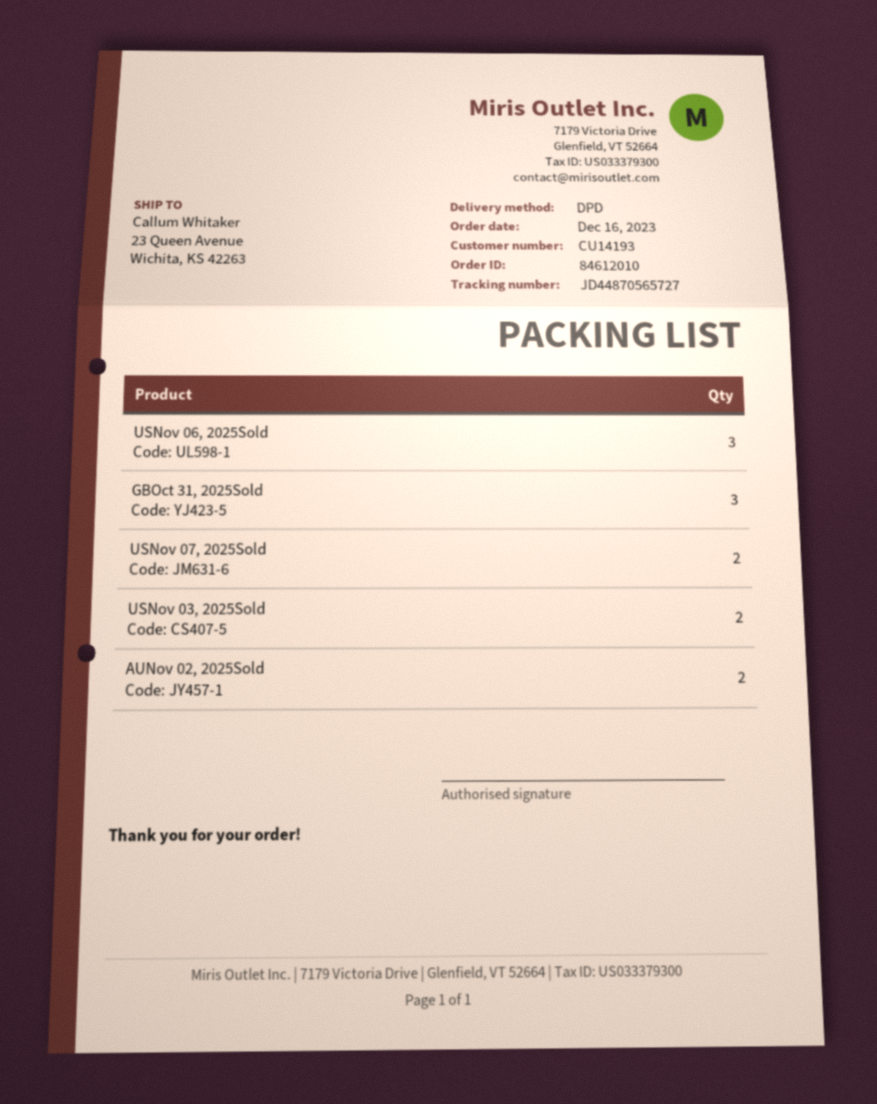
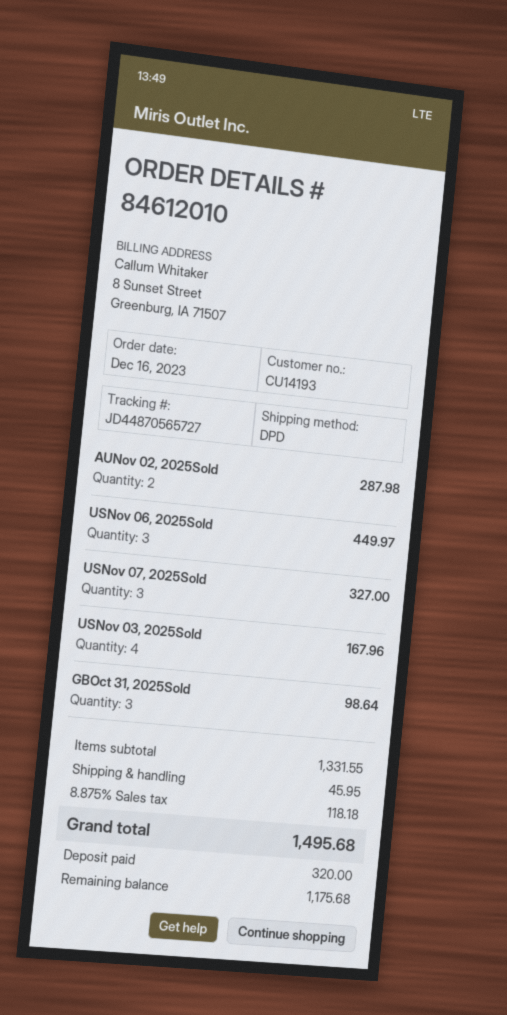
USNov 07, 2025Sold: 2 -> 3
USNov 03, 2025Sold: 2 -> 4

